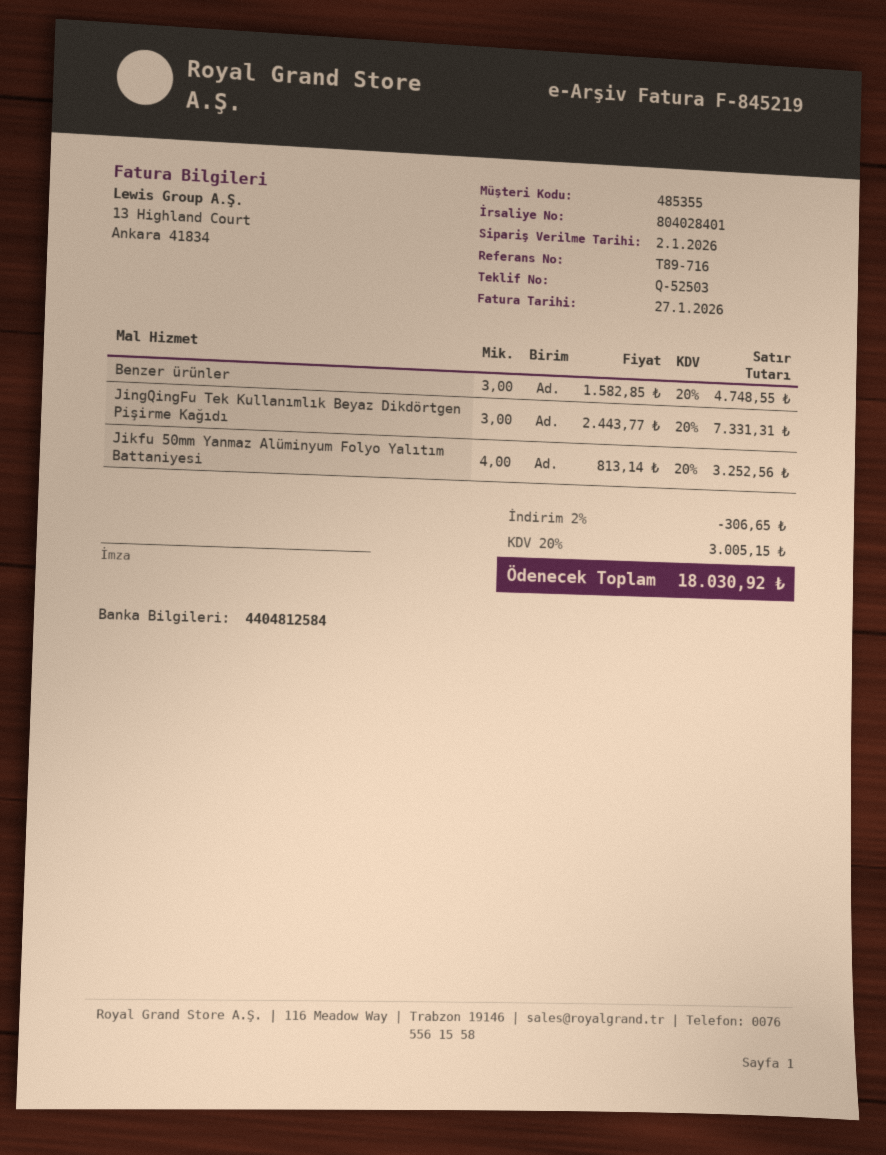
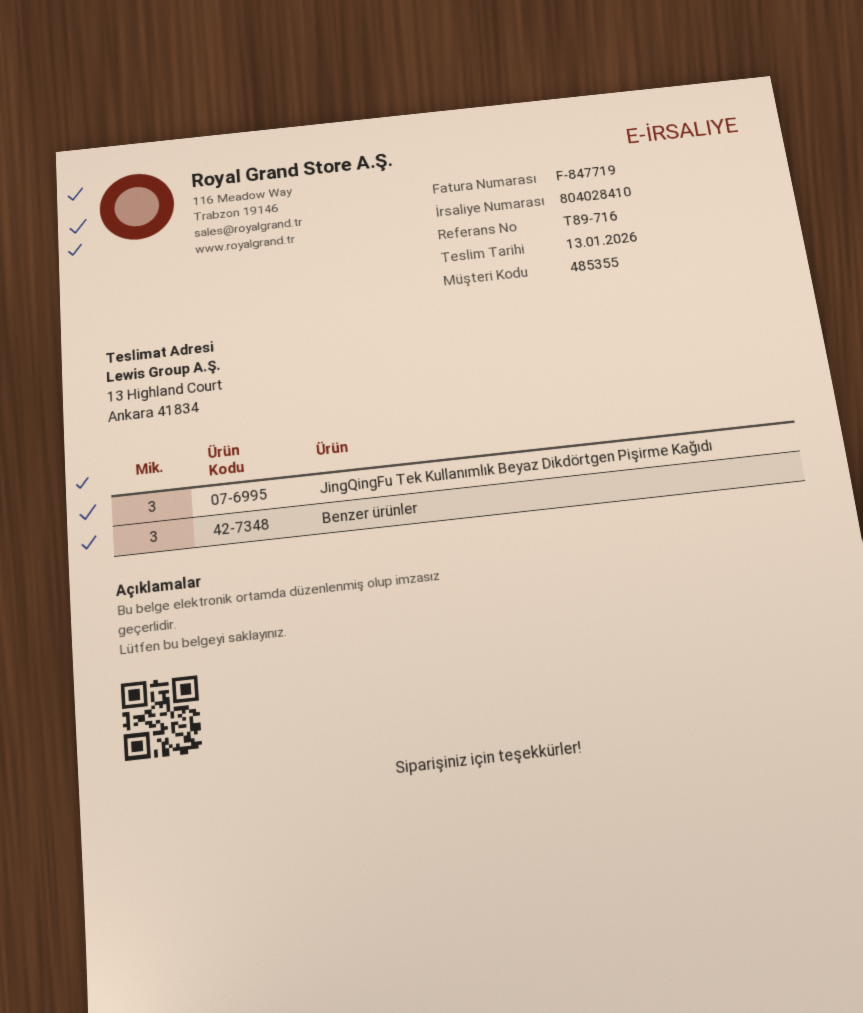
delivery note number: 804028401 -> 804028410
invoice number: F-845219 -> F-847719
Jikfu 50mm Yanmaz Alüminyum Folyo Yalıtım Battaniyesi: 4 -> none

